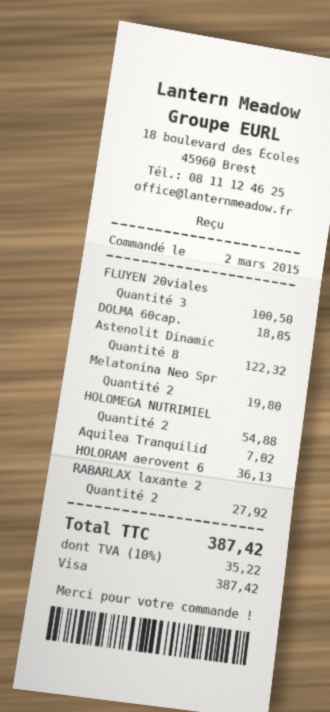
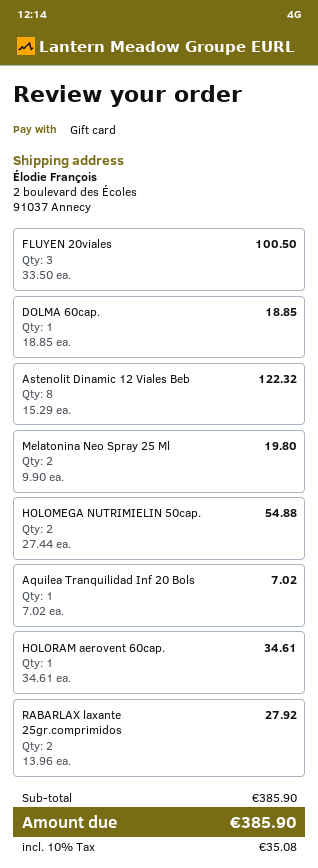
payment method: Visa -> gift card
HOLORAM aerovent 6: 1 for 36.13 -> 1 for 34.61
tax: 10% = 35.22 -> 10% = 35.08
total: 387.42 -> 385.90

